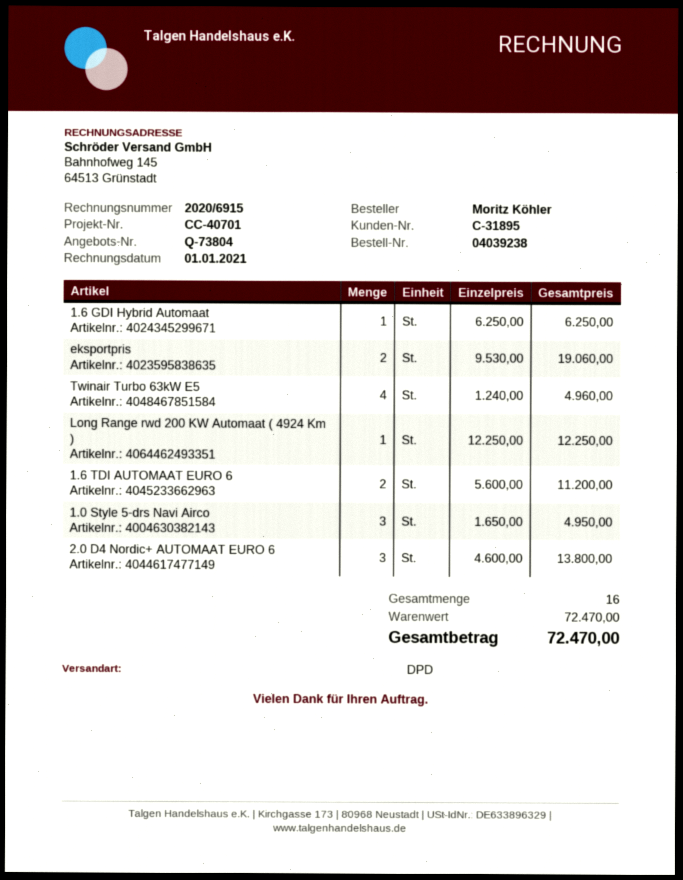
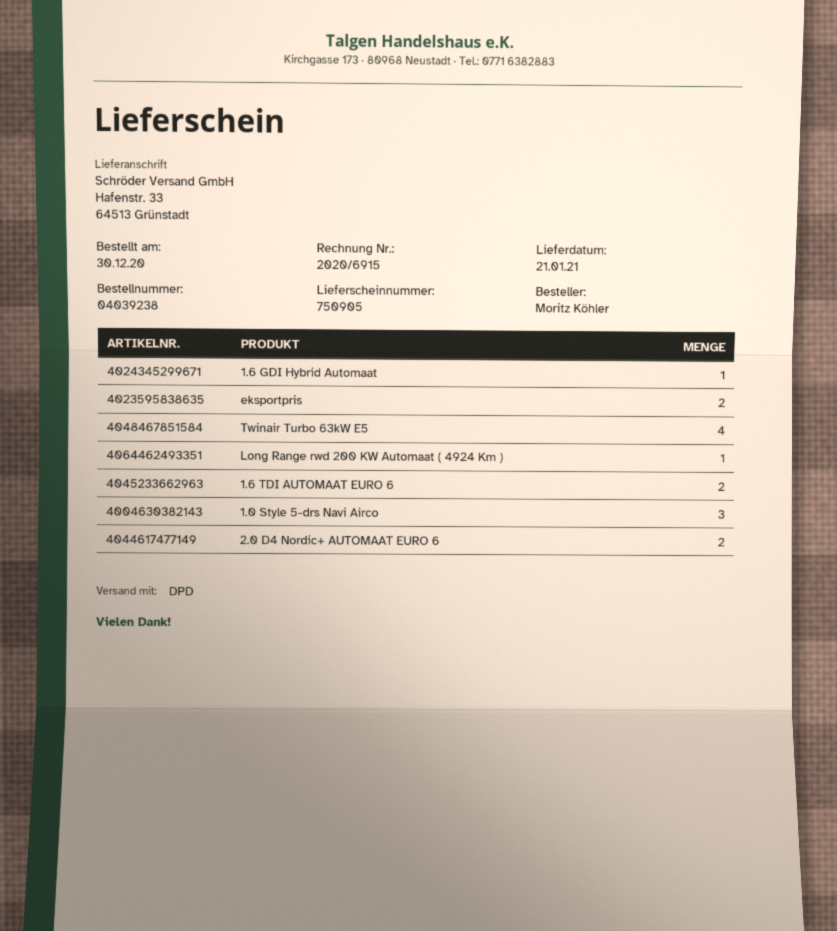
2.0 D4 Nordic+ AUTOMAAT EURO 6: 3 -> 2

